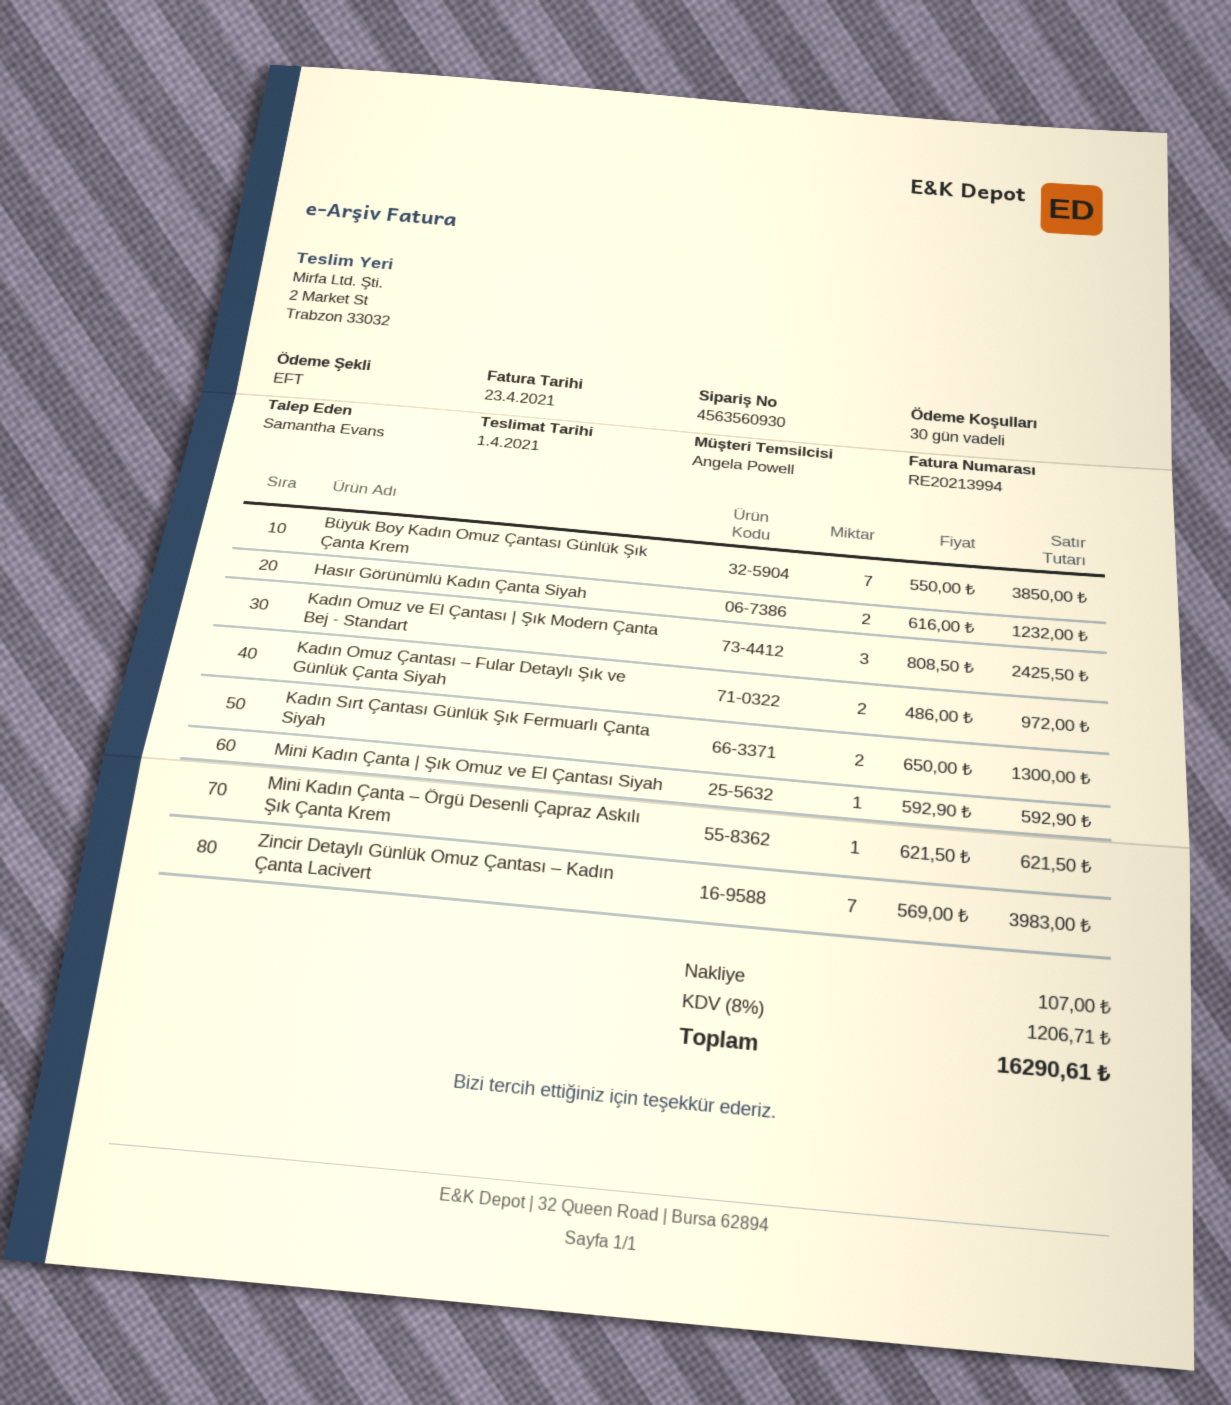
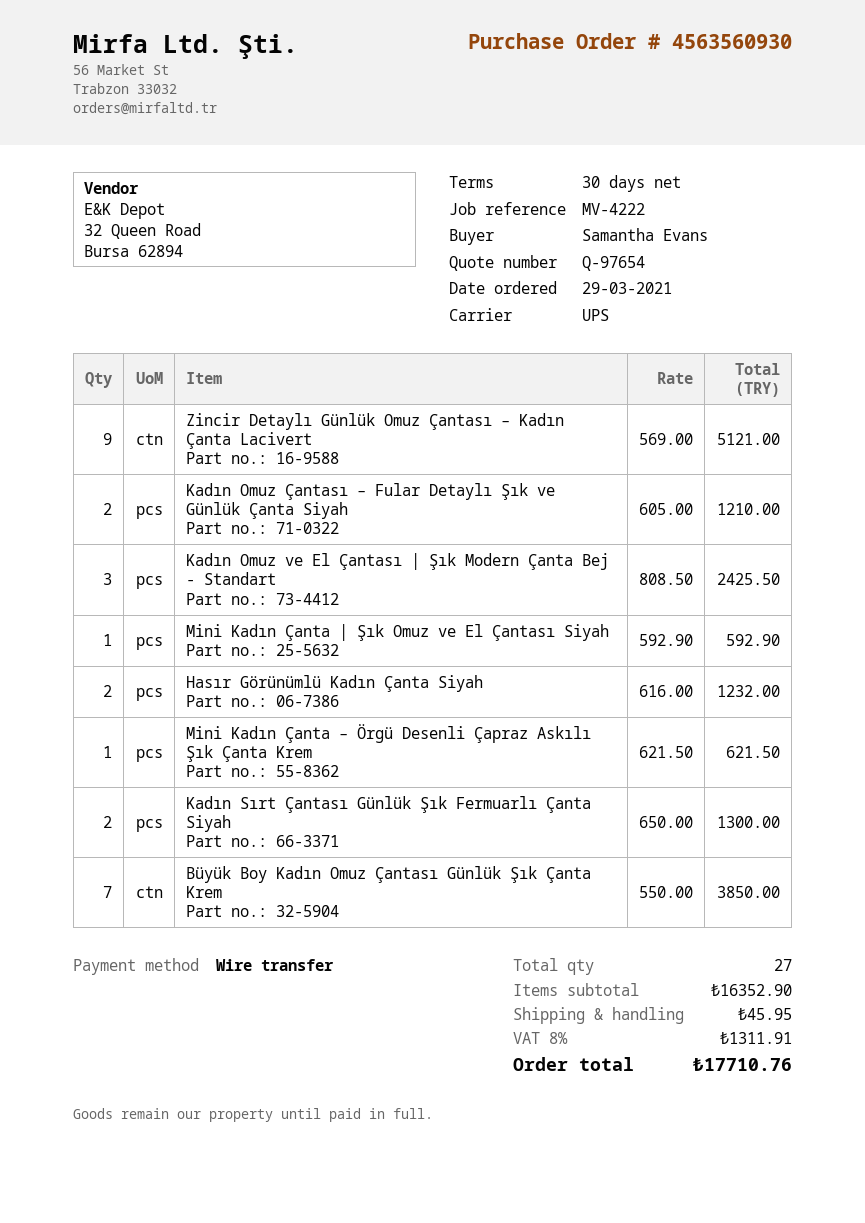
Kadın Omuz Çantası – Fular Detaylı Şık ve Günlük Çanta Siyah: 2 x 486.00 = 972.00 -> 2 x 605.00 = 1210.00
Zincir Detaylı Günlük Omuz Çantası – Kadın Çanta Lacivert: 7 x 569.00 = 3983.00 -> 9 x 569.00 = 5121.00
shipping: 107.00 -> 45.95
tax: 8% = 1206.71 -> 8% = 1311.91
total: 16290.61 -> 17710.76

